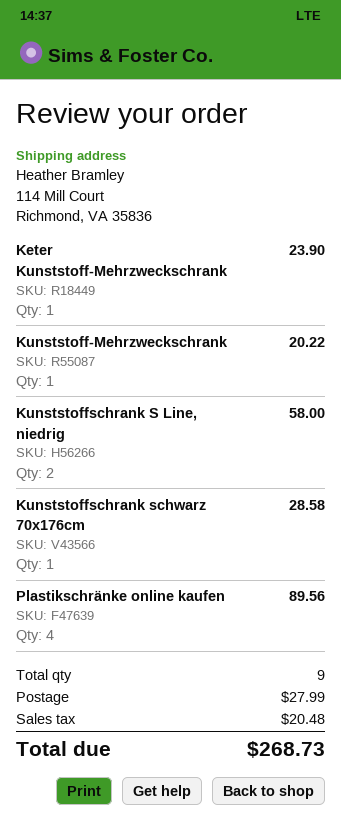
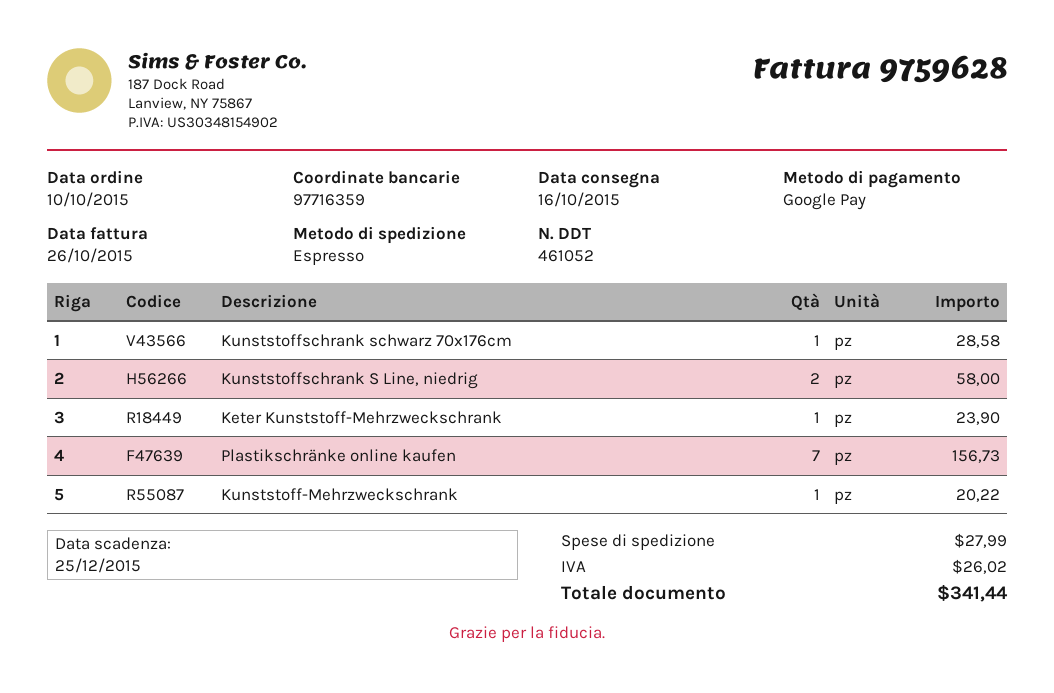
Plastikschränke online kaufen: 4 for 89.56 -> 7 for 156.73
tax: 20.48 -> 26.02
total: 268.73 -> 341.44

